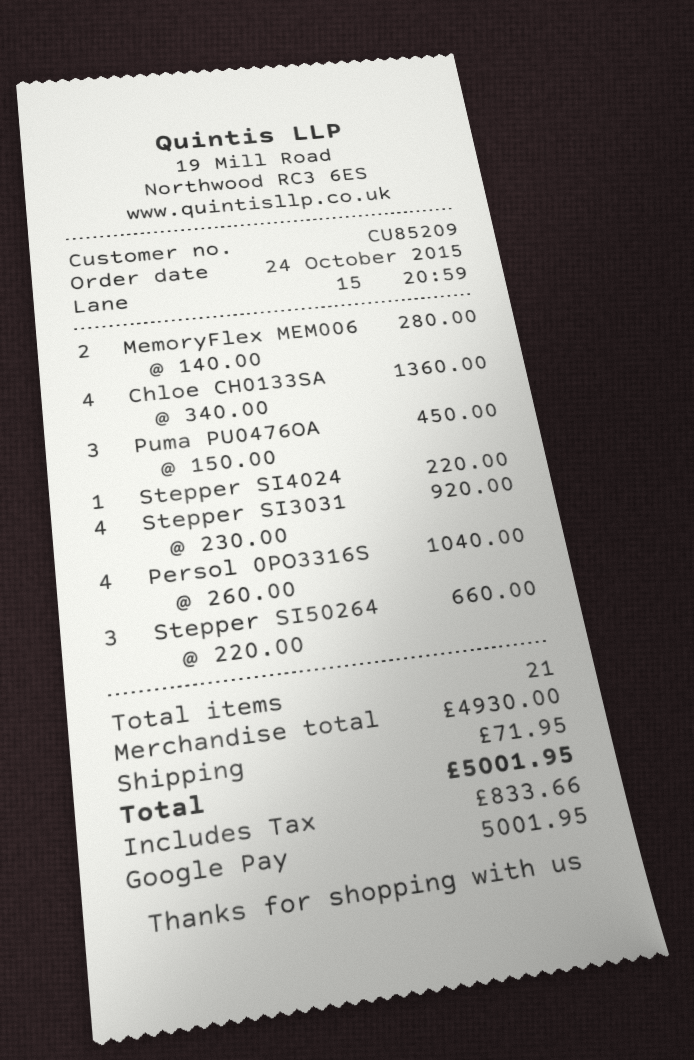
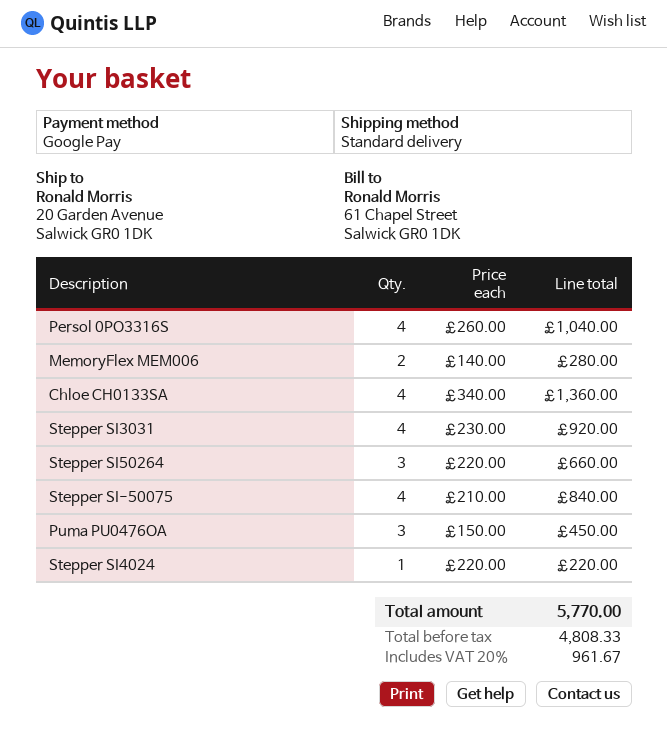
Stepper SI-50075: none -> 4 x 210.00 = 840.00
shipping: 71.95 -> none
tax: 833.66 -> 961.67
total: 5001.95 -> 5770.00

